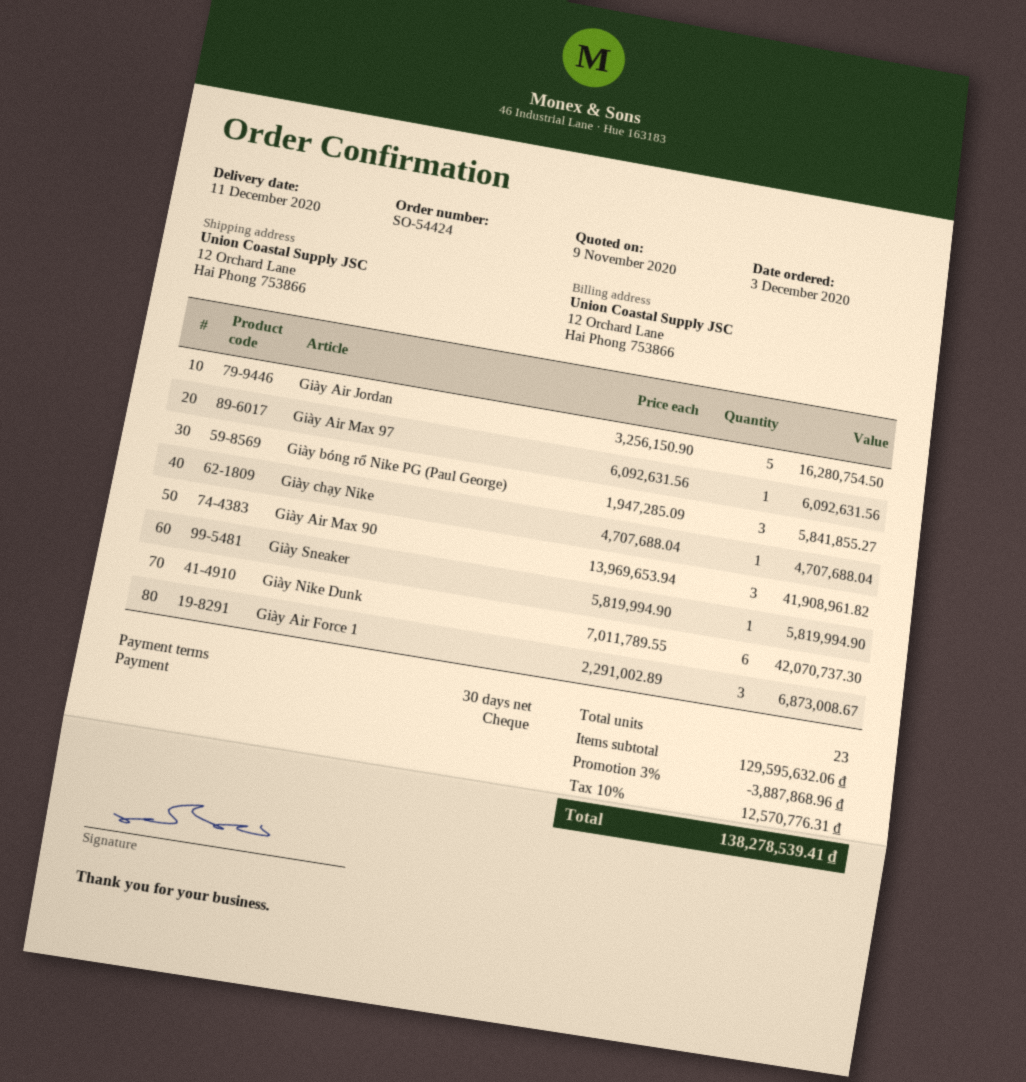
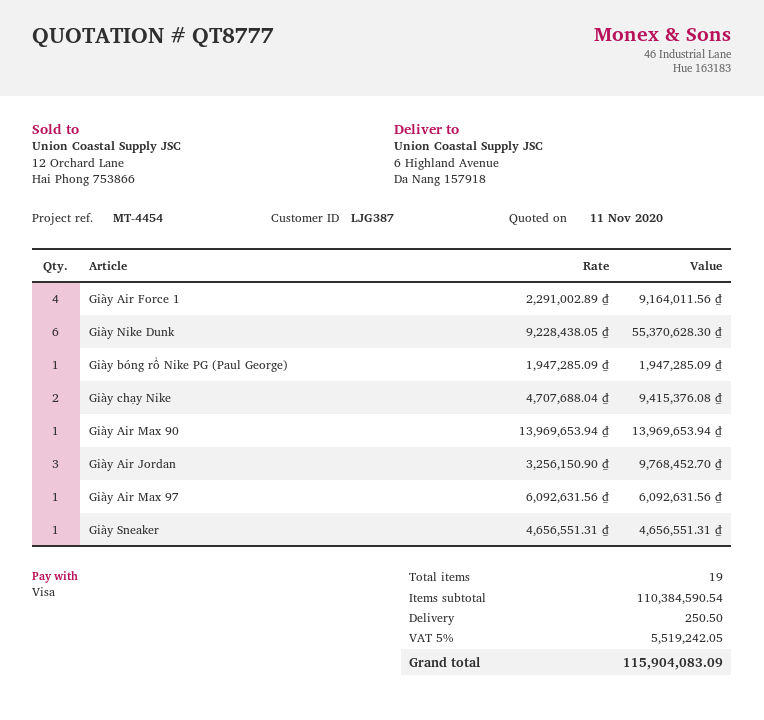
quote date: 2020-11-09 -> 2020-11-11
payment method: cheque -> Visa
ship to: 12 Orchard Lane, Hai Phong 753866 -> 6 Highland Avenue, Da Nang 157918
Giày Air Jordan: 5 x 3256150.90 = 16280754.50 -> 3 x 3256150.90 = 9768452.70
Giày bóng rổ Nike PG (Paul George): 3 x 1947285.09 = 5841855.27 -> 1 x 1947285.09 = 1947285.09
Giày chạy Nike: 1 x 4707688.04 = 4707688.04 -> 2 x 4707688.04 = 9415376.08
Giày Air Max 90: 3 x 13969653.94 = 41908961.82 -> 1 x 13969653.94 = 13969653.94
Giày Sneaker: 1 x 5819994.90 = 5819994.90 -> 1 x 4656551.31 = 4656551.31
Giày Nike Dunk: 6 x 7011789.55 = 42070737.30 -> 6 x 9228438.05 = 55370628.30
Giày Air Force 1: 3 x 2291002.89 = 6873008.67 -> 4 x 2291002.89 = 9164011.56
total quantity: 23 -> 19
subtotal: 129595632.06 -> 110384590.54
discount: 3% = 3887868.96 -> none
shipping: none -> 250.50
tax: 10% = 12570776.31 -> 5% = 5519242.05
total: 138278539.41 -> 115904083.09

